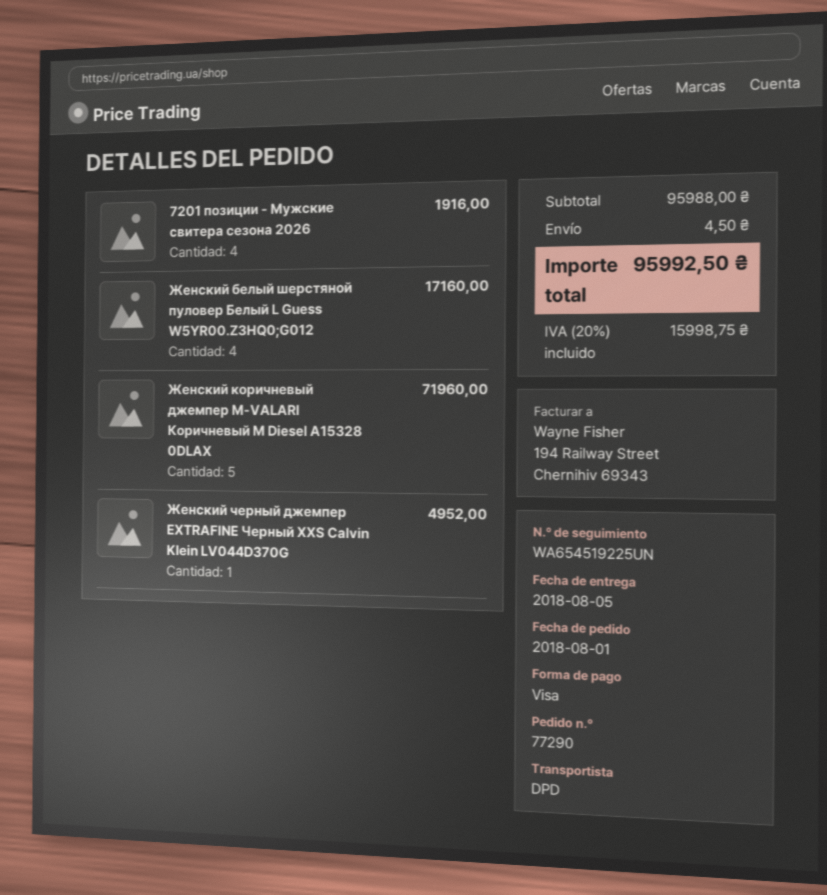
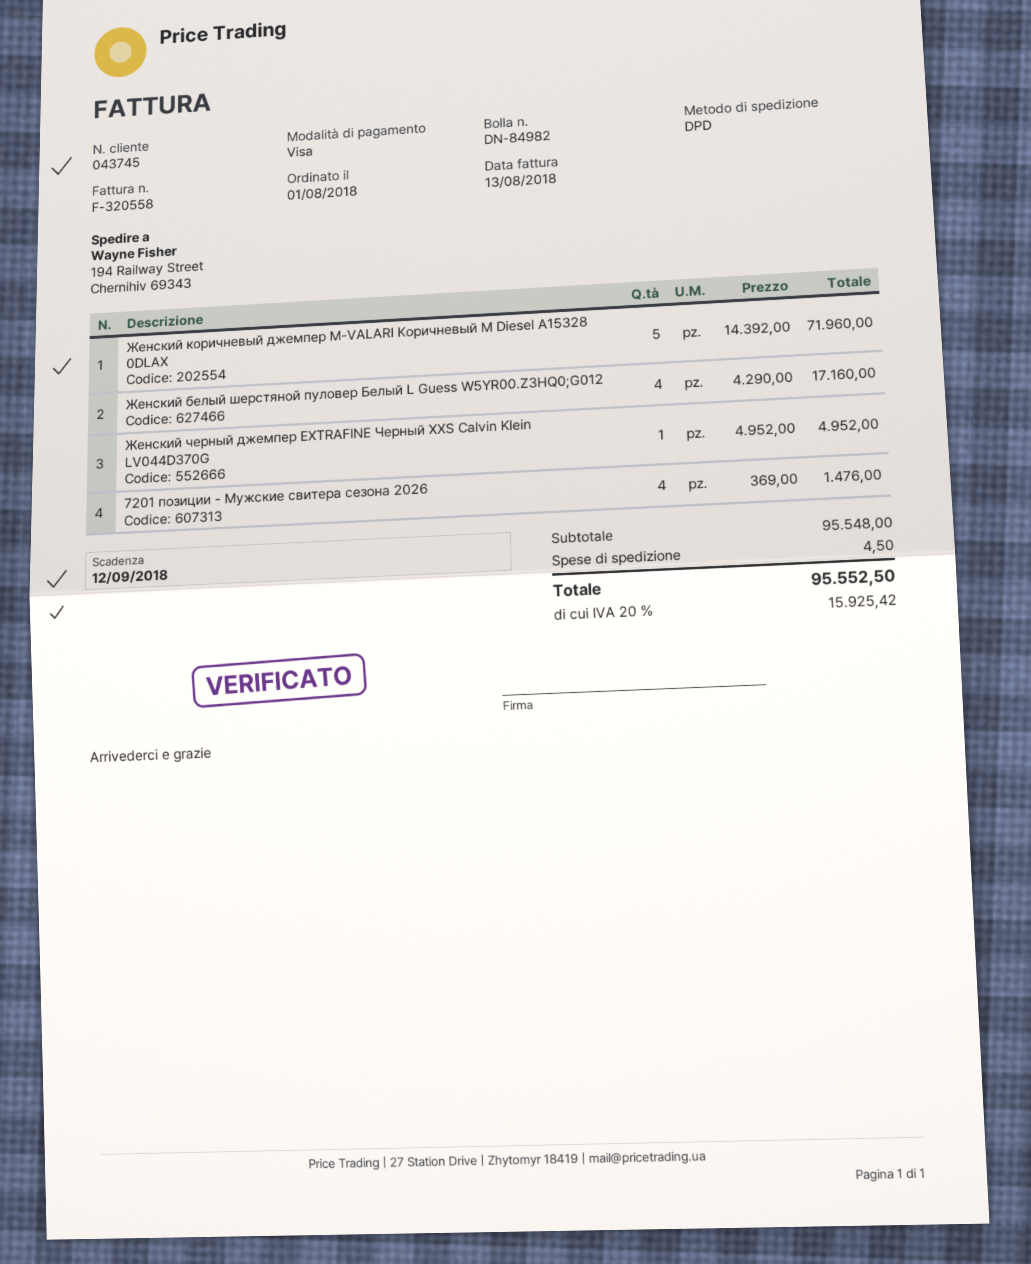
7201 позиции - Мужские свитера сезона 2026: 4 for 1916.00 -> 4 for 1476.00
subtotal: 95988.00 -> 95548.00
tax: 20% = 15998.75 -> 20% = 15925.42
total: 95992.50 -> 95552.50

